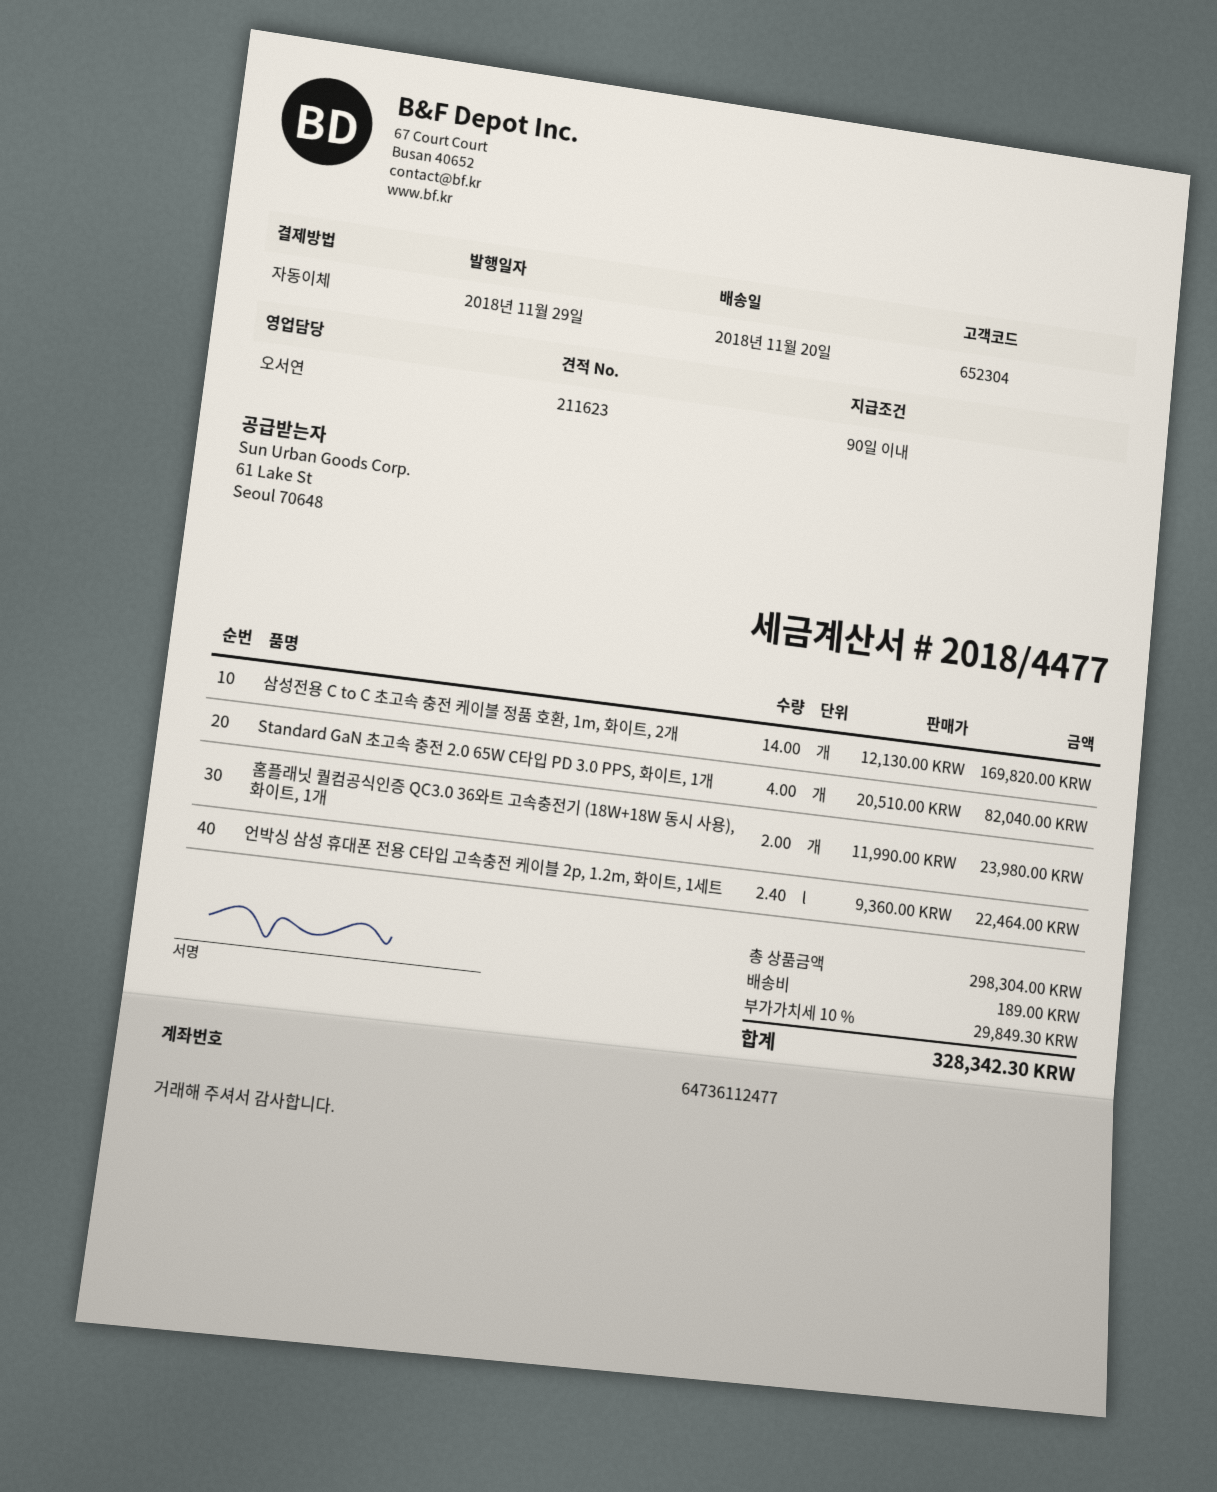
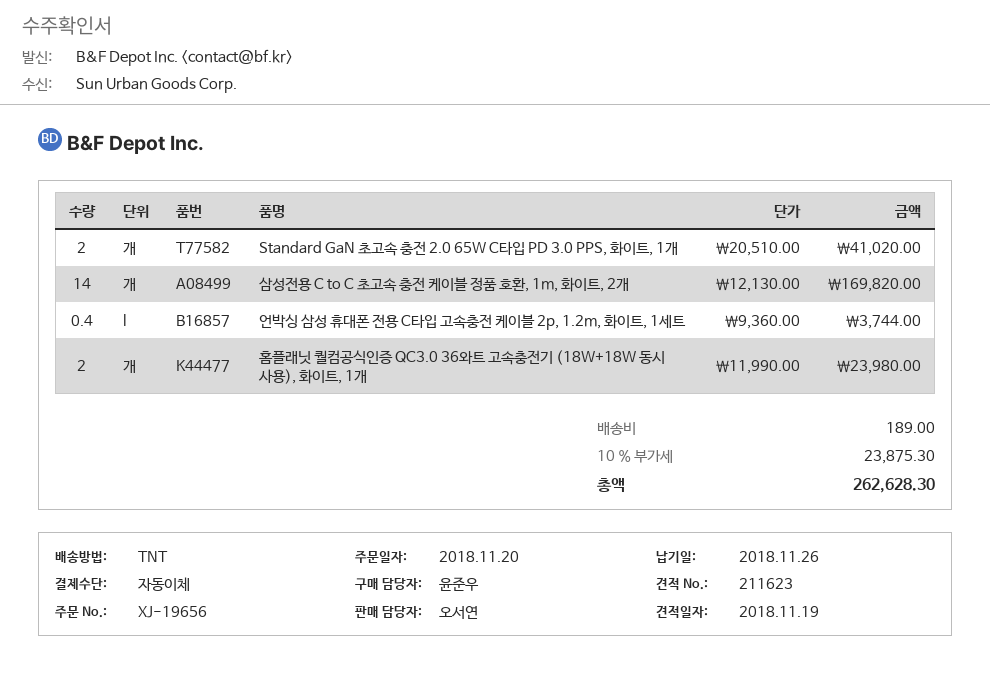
delivery date: 2018-11-20 -> 2018-11-26
Standard GaN 초고속 충전 2.0 65W C타입 PD 3.0 PPS, 화이트, 1개: 4 x 20510.00 = 82040.00 -> 2 x 20510.00 = 41020.00
언박싱 삼성 휴대폰 전용 C타입 고속충전 케이블 2p, 1.2m, 화이트, 1세트: 2.4 x 9360.00 = 22464.00 -> 0.4 x 9360.00 = 3744.00
tax: 10% = 29849.30 -> 10% = 23875.30
total: 328342.30 -> 262628.30

